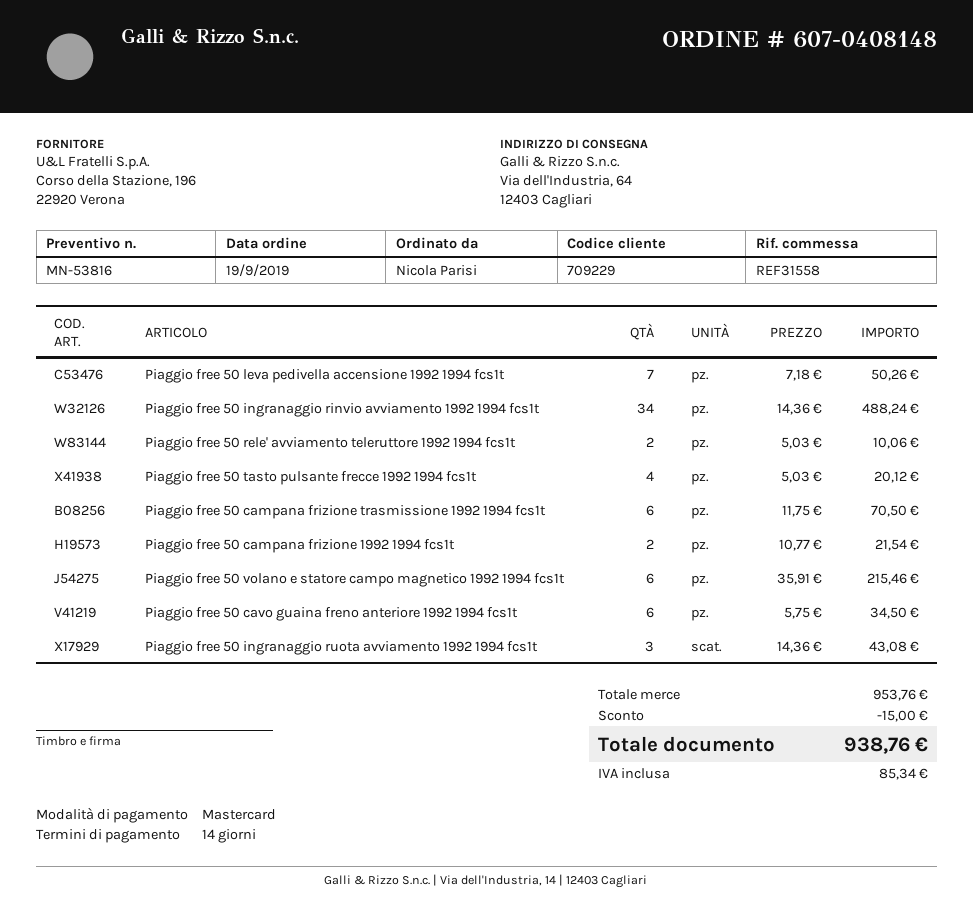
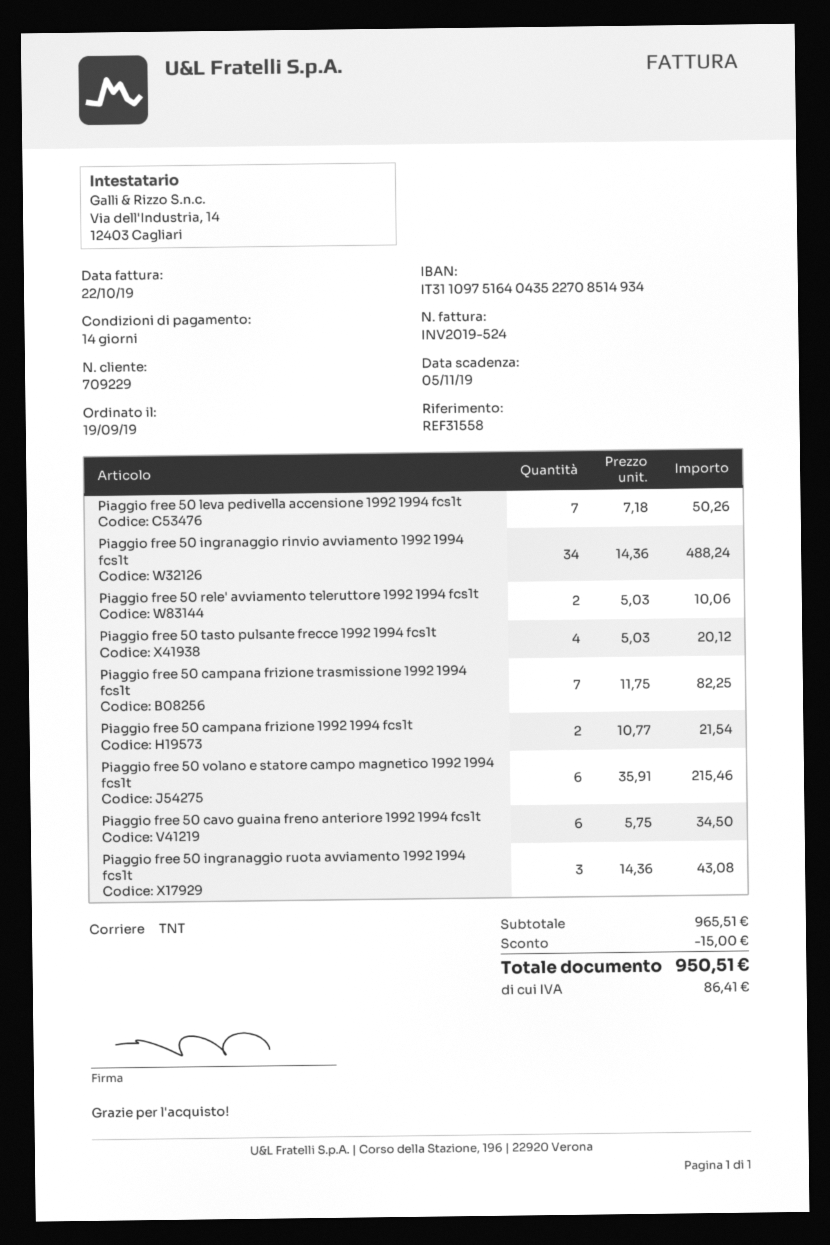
Piaggio free 50 campana frizione trasmissione 1992 1994 fcs1t: 6 x 11.75 = 70.50 -> 7 x 11.75 = 82.25
subtotal: 953.76 -> 965.51
tax: 85.34 -> 86.41
total: 938.76 -> 950.51

